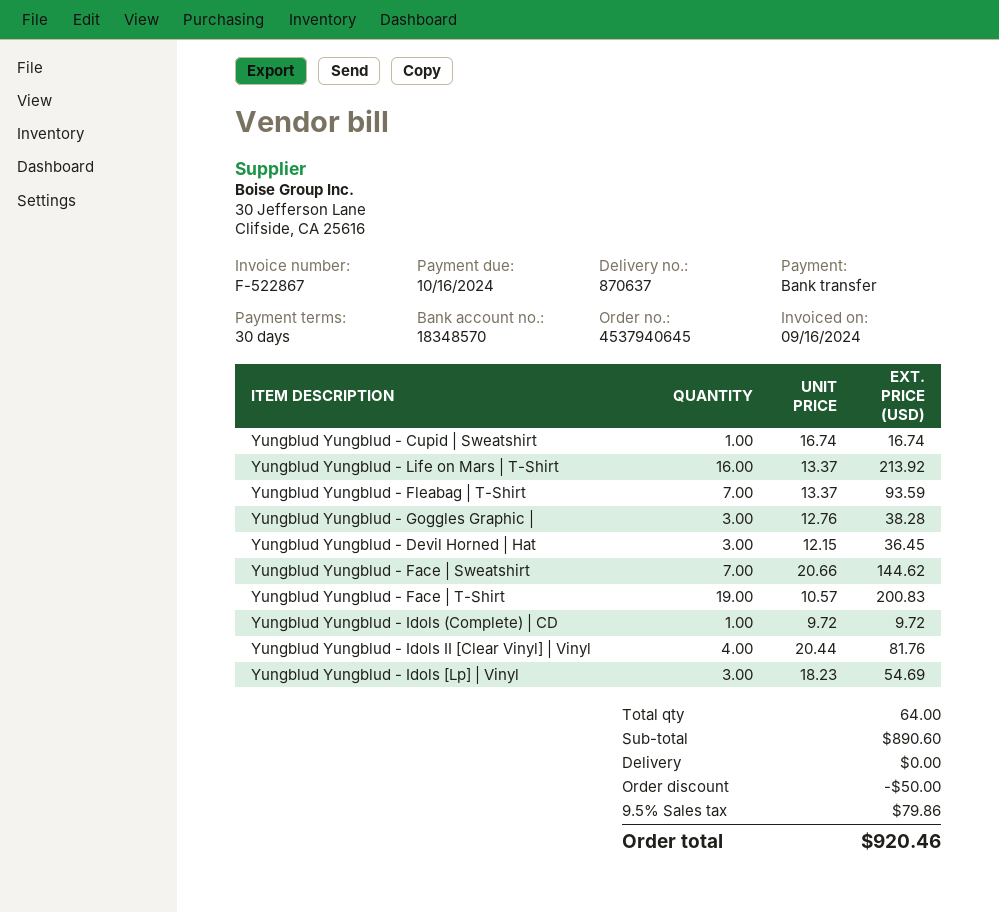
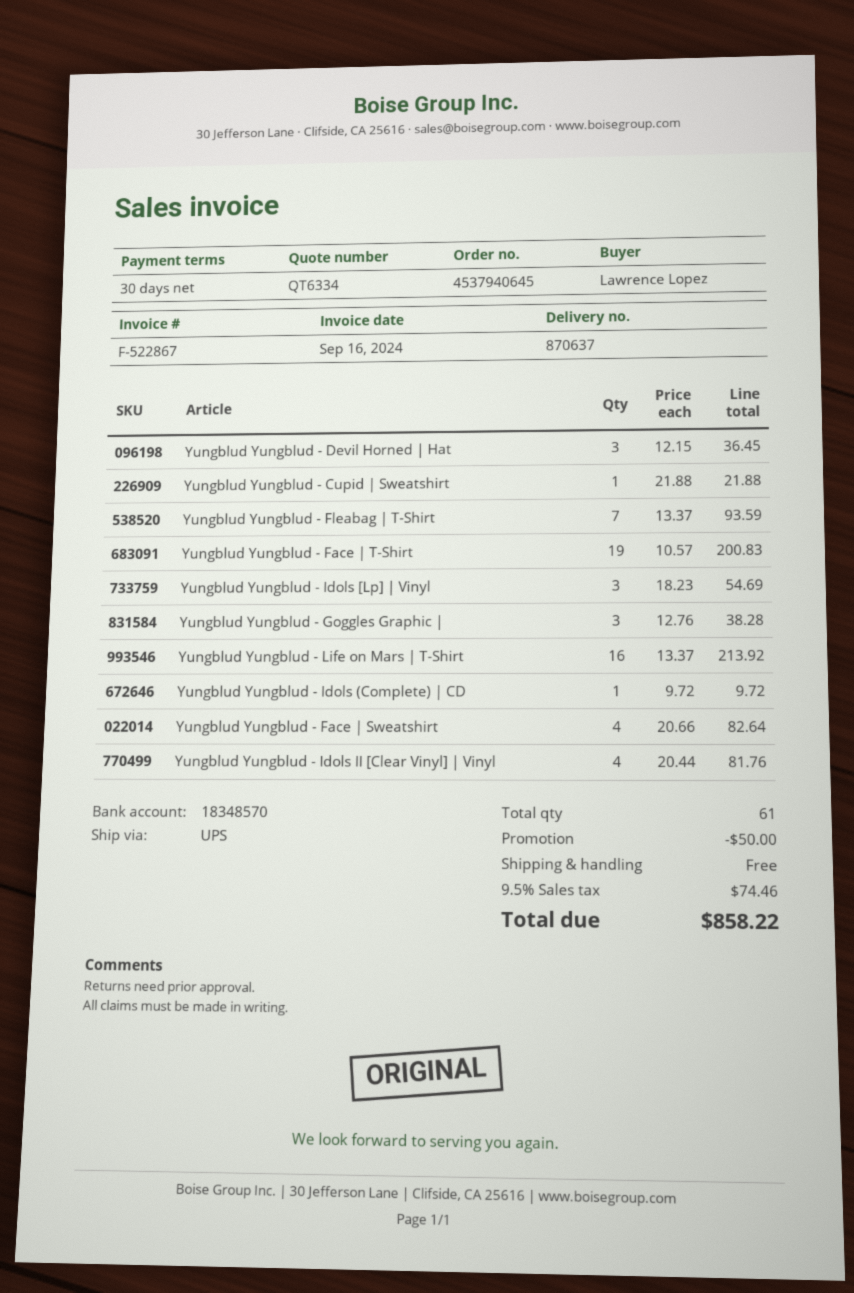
Yungblud Yungblud - Cupid | Sweatshirt: 1 x 16.74 = 16.74 -> 1 x 21.88 = 21.88
Yungblud Yungblud - Face | Sweatshirt: 7 x 20.66 = 144.62 -> 4 x 20.66 = 82.64
total quantity: 64 -> 61
tax: 9.5% = 79.86 -> 9.5% = 74.46
total: 920.46 -> 858.22

